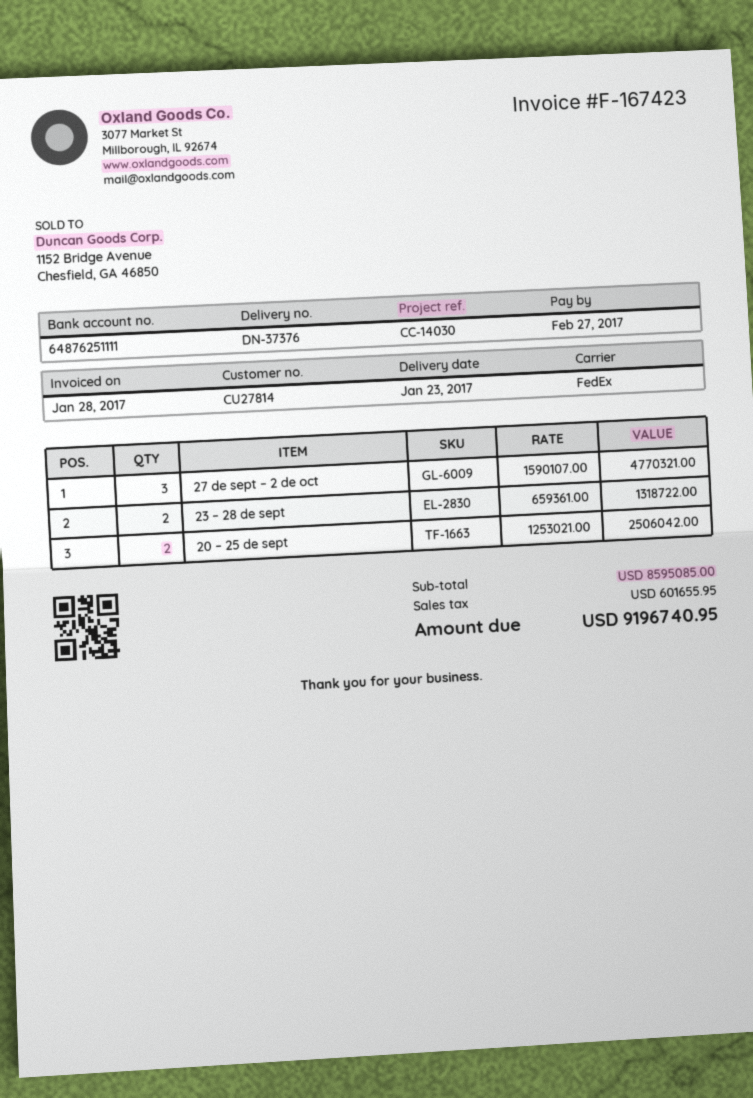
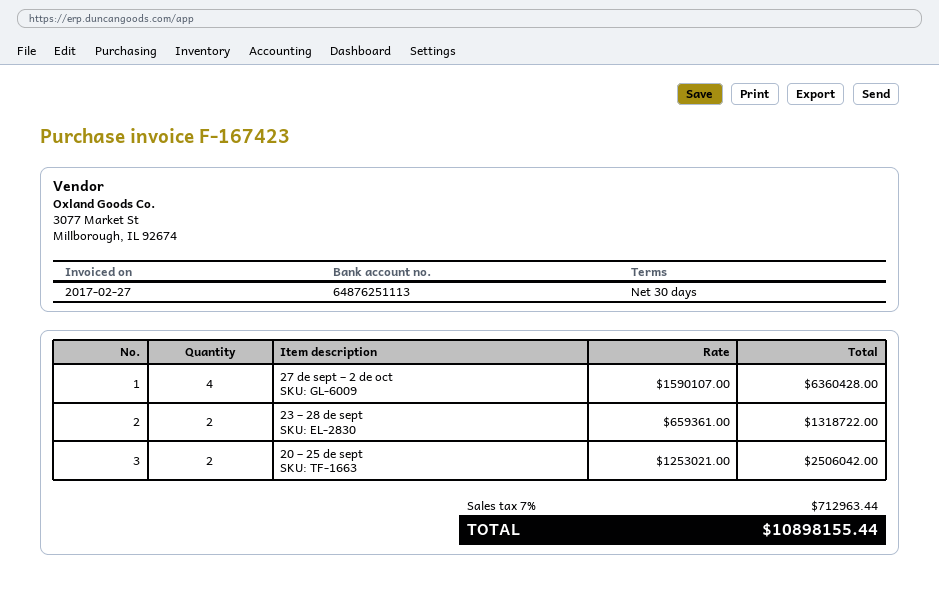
invoice date: 2017-01-28 -> 2017-02-27
bank account: 64876251111 -> 64876251113
27 de sept – 2 de oct: 3 x 1590107.00 = 4770321.00 -> 4 x 1590107.00 = 6360428.00
tax: 601655.95 -> 712963.44
total: 9196740.95 -> 10898155.44

